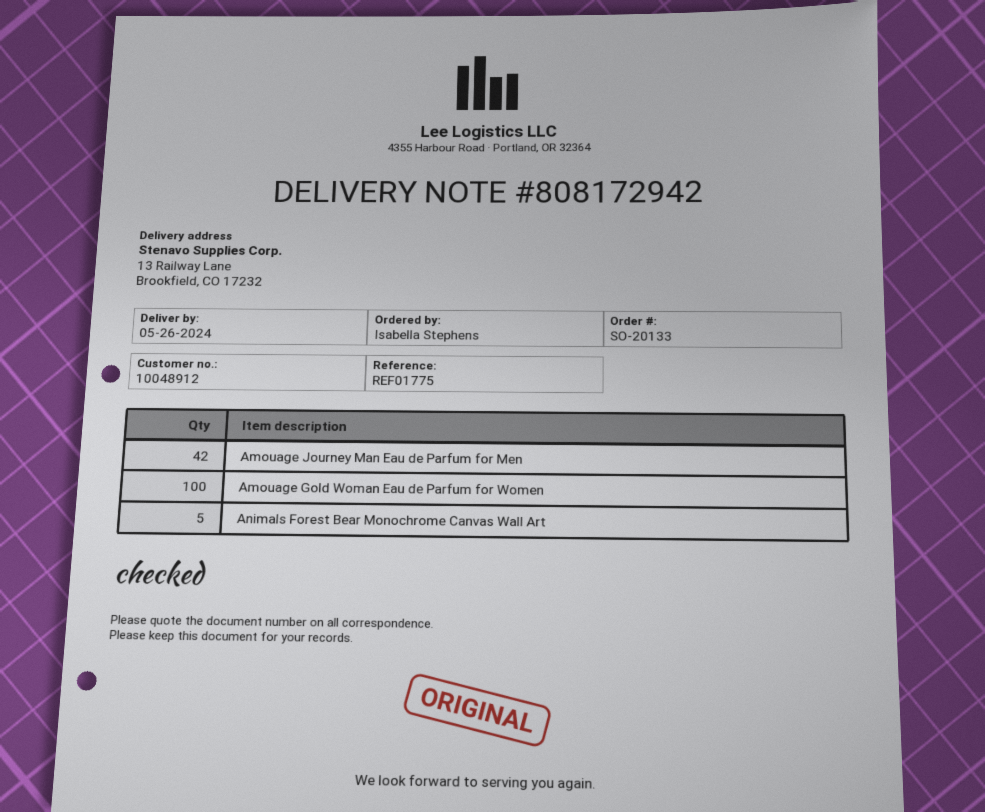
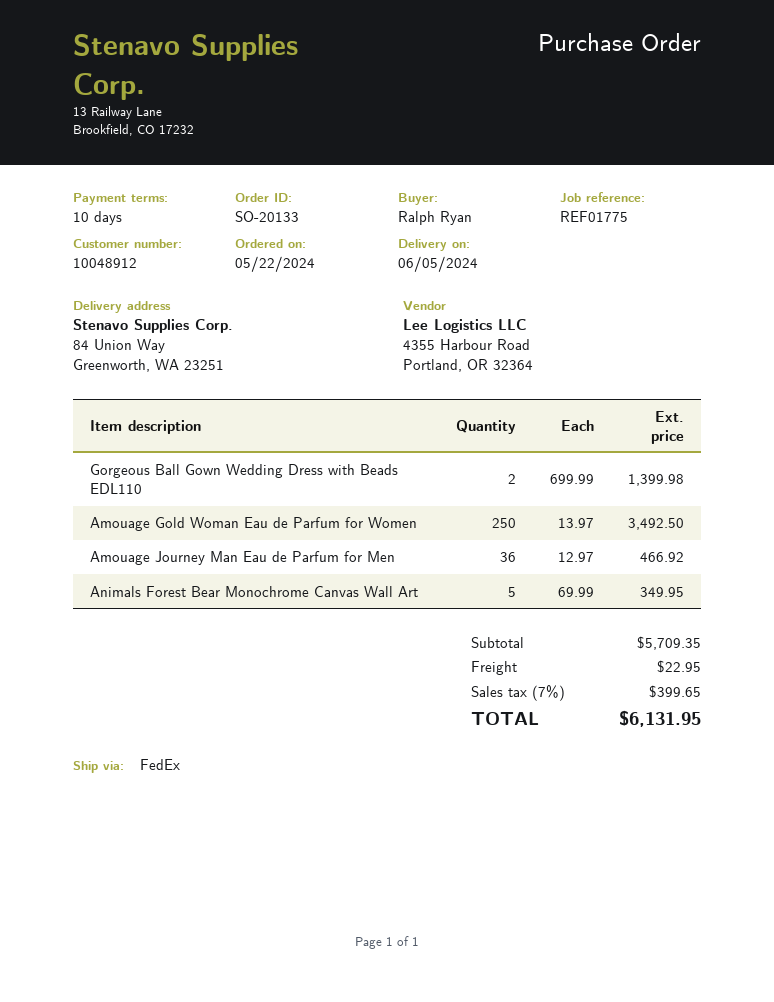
delivery date: 2024-05-26 -> 2024-06-05
ordered by: Isabella Stephens -> Ralph Ryan
ship to: 13 Railway Lane, Brookfield, CO 17232 -> 84 Union Way, Greenworth, WA 23251
Amouage Journey Man Eau de Parfum for Men: 42 -> 36
Amouage Gold Woman Eau de Parfum for Women: 100 -> 250
Gorgeous Ball Gown Wedding Dress with Beads EDL110: none -> 2

